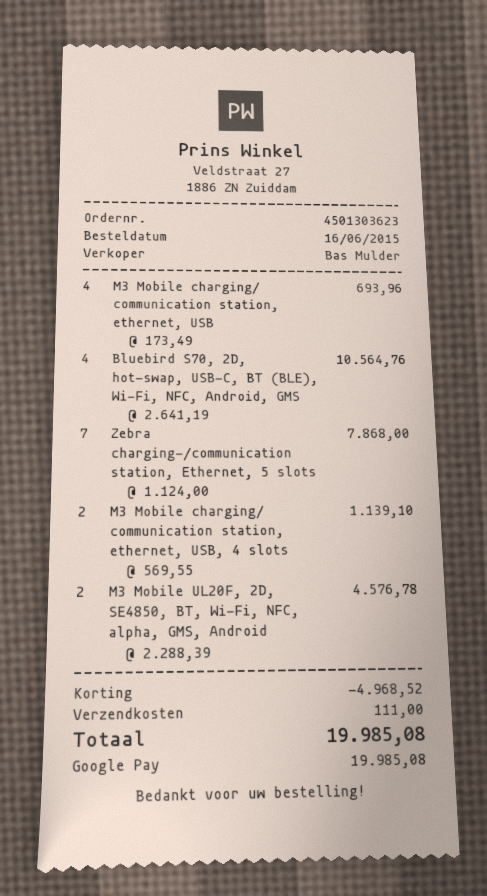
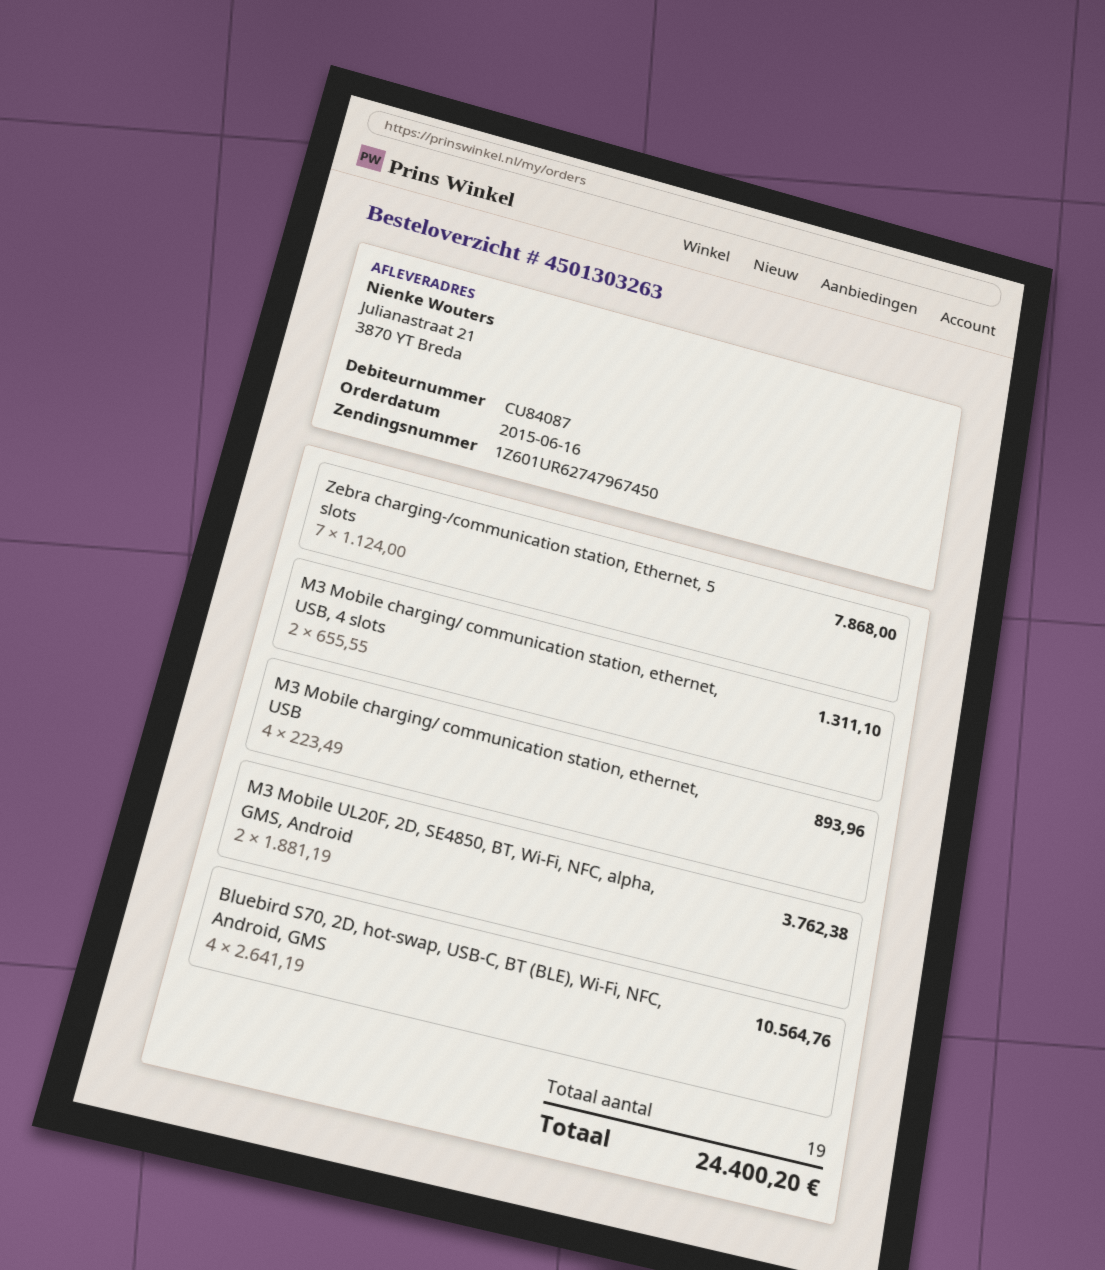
order number: 4501303623 -> 4501303263
M3 Mobile charging/ communication station, ethernet, USB: 4 x 173.49 = 693.96 -> 4 x 223.49 = 893.96
M3 Mobile charging/ communication station, ethernet, USB, 4 slots: 2 x 569.55 = 1139.10 -> 2 x 655.55 = 1311.10
M3 Mobile UL20F, 2D, SE4850, BT, Wi-Fi, NFC, alpha, GMS, Android: 2 x 2288.39 = 4576.78 -> 2 x 1881.19 = 3762.38
discount: 4968.52 -> none
shipping: 111.00 -> none
total: 19985.08 -> 24400.20

